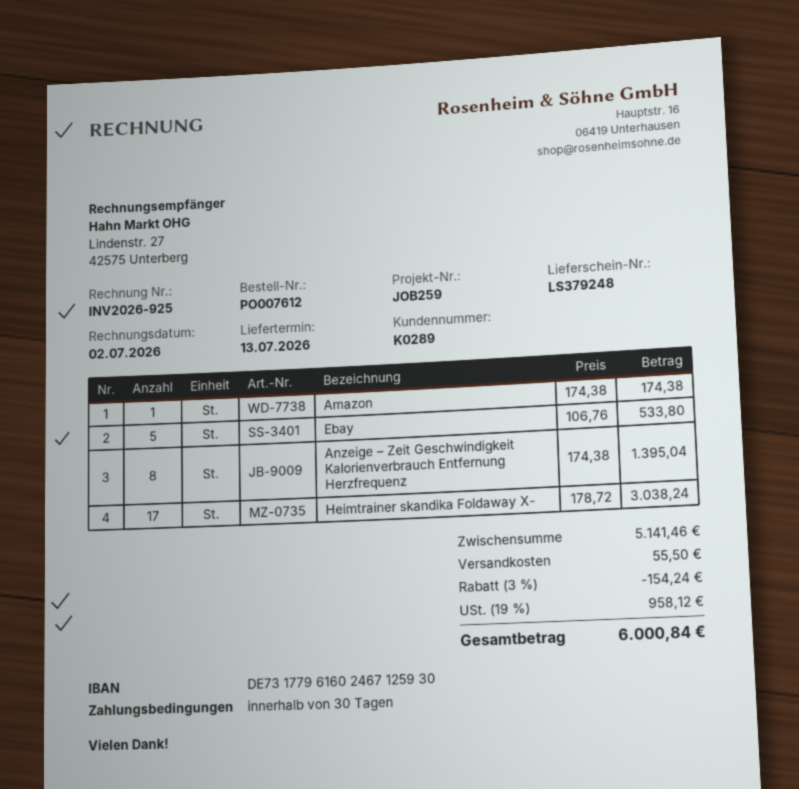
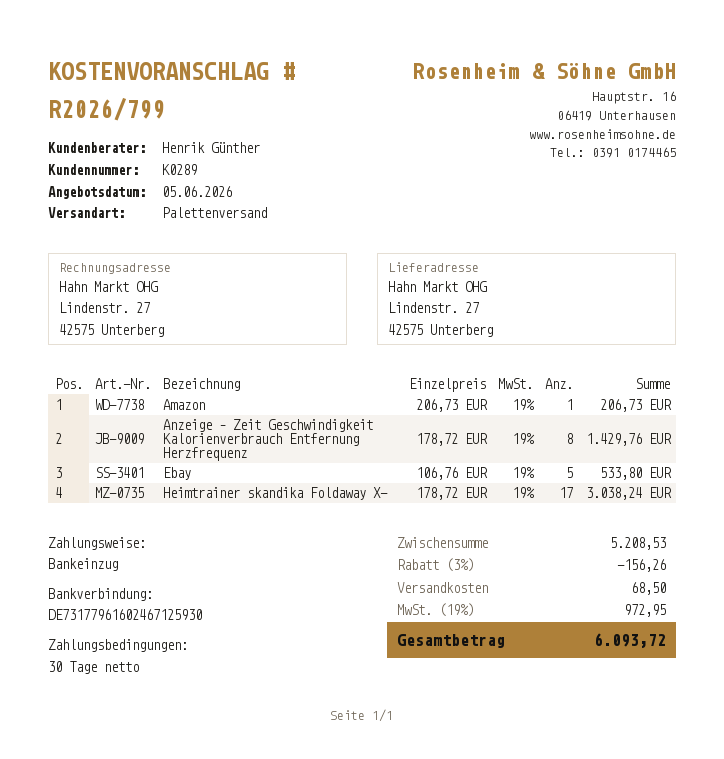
Amazon: 1 x 174.38 = 174.38 -> 1 x 206.73 = 206.73
Anzeige – Zeit Geschwindigkeit Kalorienverbrauch Entfernung Herzfrequenz: 8 x 174.38 = 1395.04 -> 8 x 178.72 = 1429.76
subtotal: 5141.46 -> 5208.53
discount: 3% = 154.24 -> 3% = 156.26
shipping: 55.50 -> 68.50
tax: 19% = 958.12 -> 19% = 972.95
total: 6000.84 -> 6093.72

